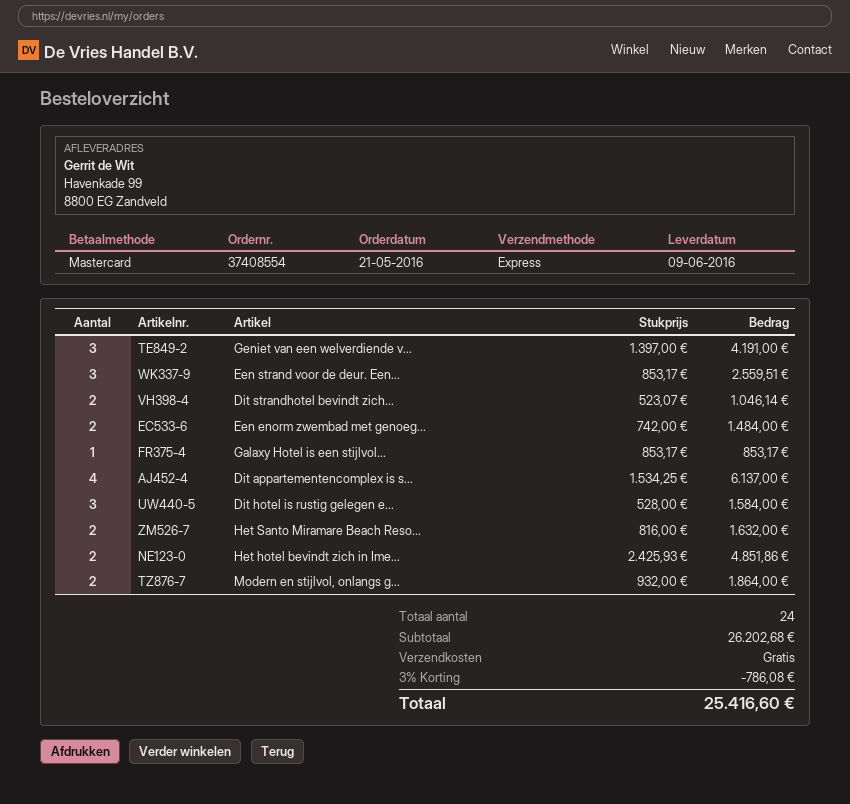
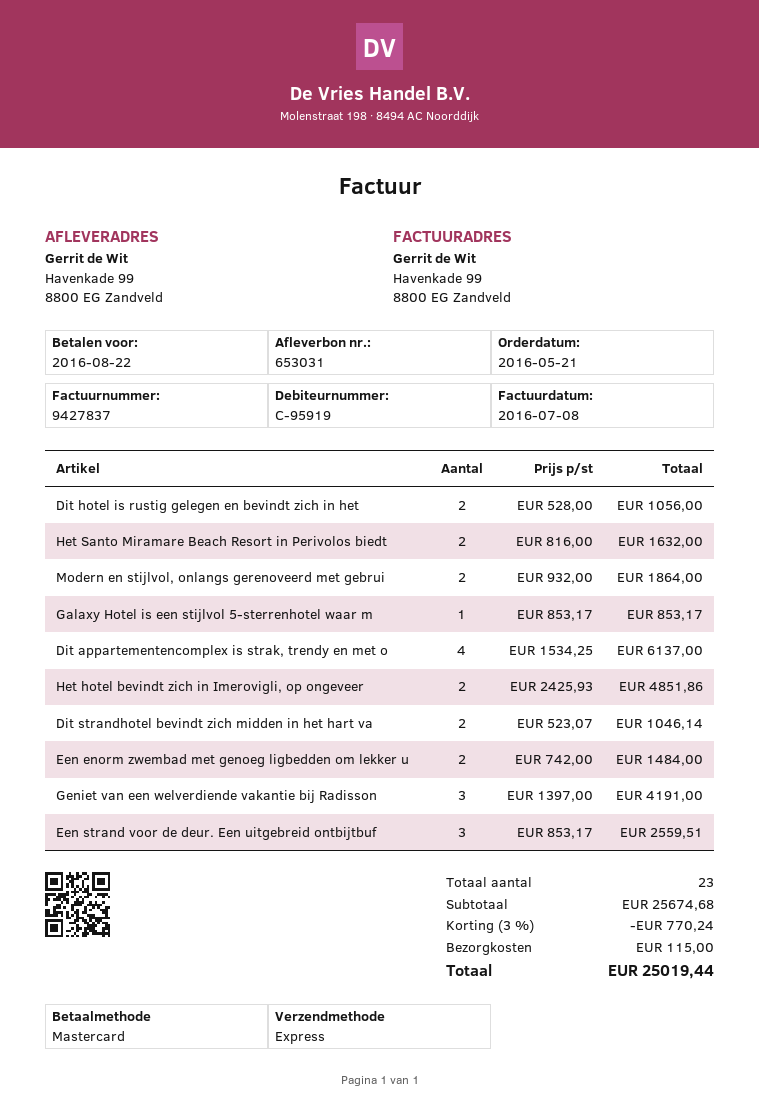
Dit hotel is rustig gelegen e...: 3 x 528.00 = 1584.00 -> 2 x 528.00 = 1056.00
total quantity: 24 -> 23
subtotal: 26202.68 -> 25674.68
discount: 3% = 786.08 -> 3% = 770.24
shipping: 0.00 -> 115.00
total: 25416.60 -> 25019.44

